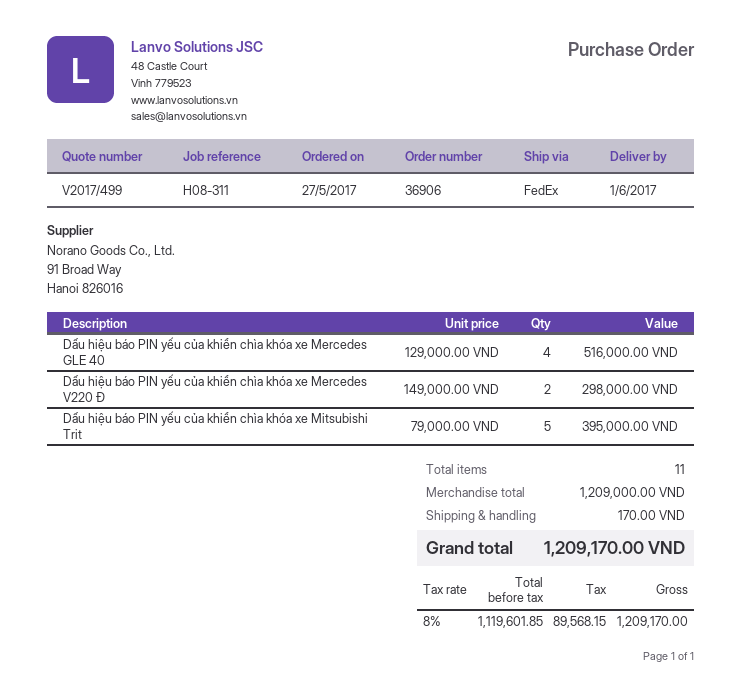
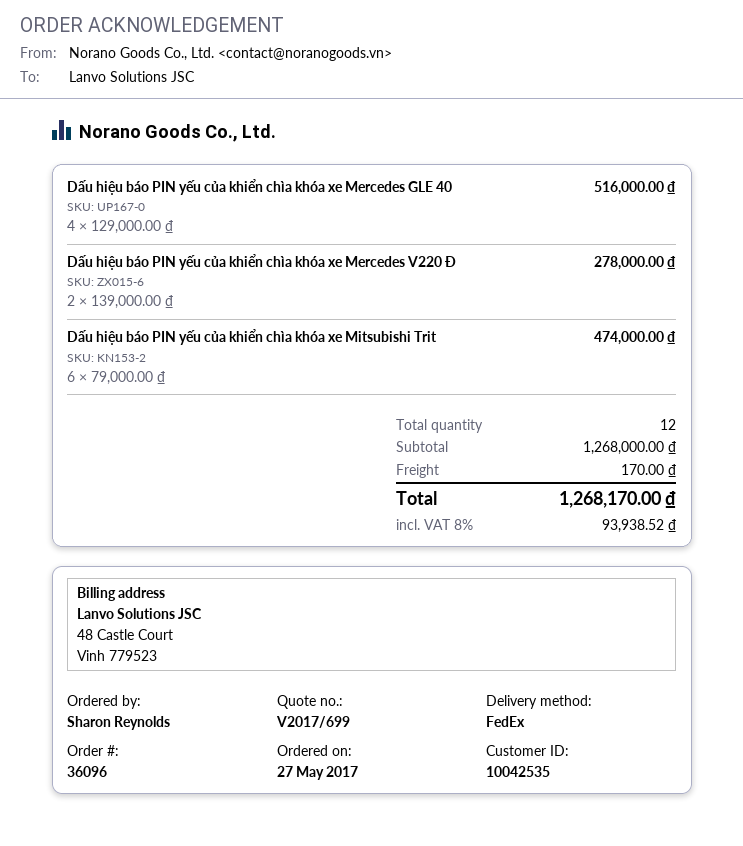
quote number: V2017/499 -> V2017/699
order number: 36906 -> 36096
Dấu hiệu báo PIN yếu của khiển chìa khóa xe Mercedes V220 Đ: 2 x 149000.00 = 298000.00 -> 2 x 139000.00 = 278000.00
Dấu hiệu báo PIN yếu của khiển chìa khóa xe Mitsubishi Trit: 5 x 79000.00 = 395000.00 -> 6 x 79000.00 = 474000.00
total quantity: 11 -> 12
subtotal: 1209000.00 -> 1268000.00
tax: 8% = 89568.15 -> 8% = 93938.52
total: 1209170.00 -> 1268170.00

